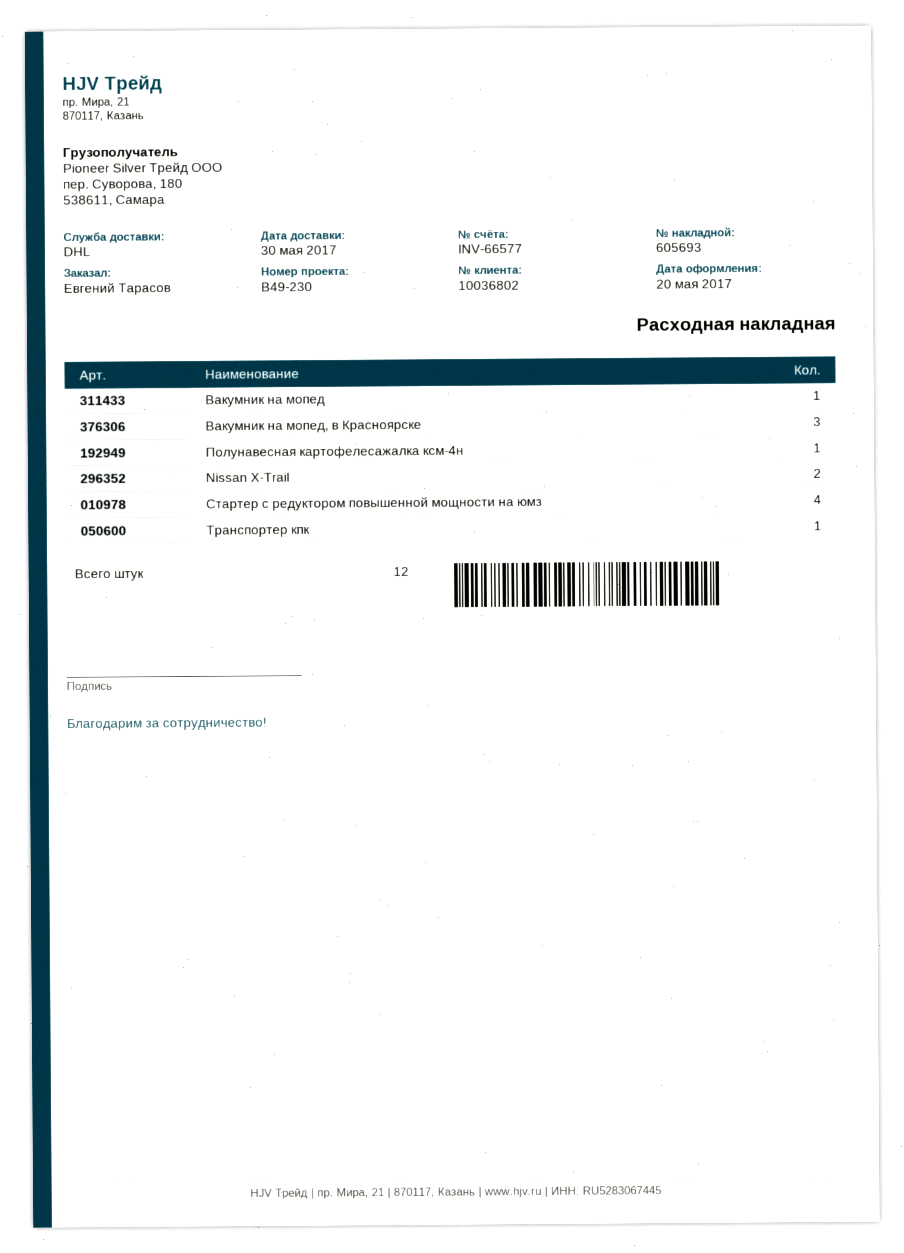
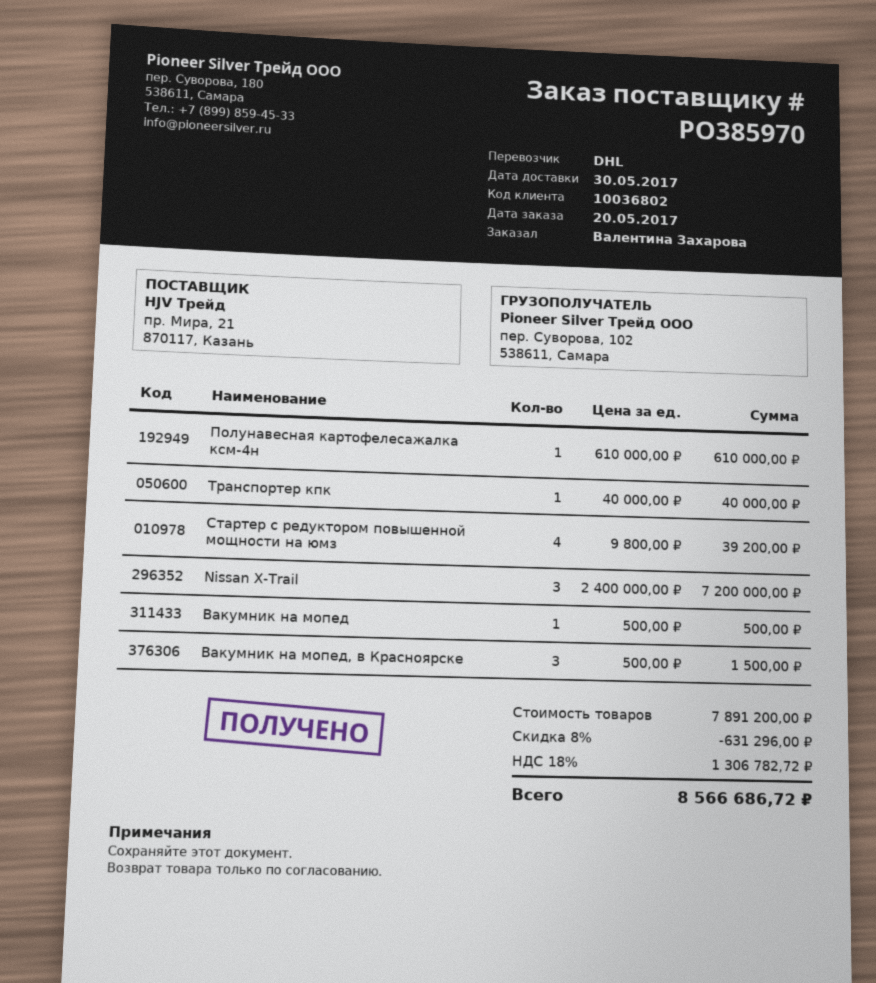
ordered by: Евгений Тарасов -> Валентина Захарова
ship to: пер. Суворова, 180, 538611, Самара -> пер. Суворова, 102, 538611, Самара
Nissan X-Trail: 2 -> 3

